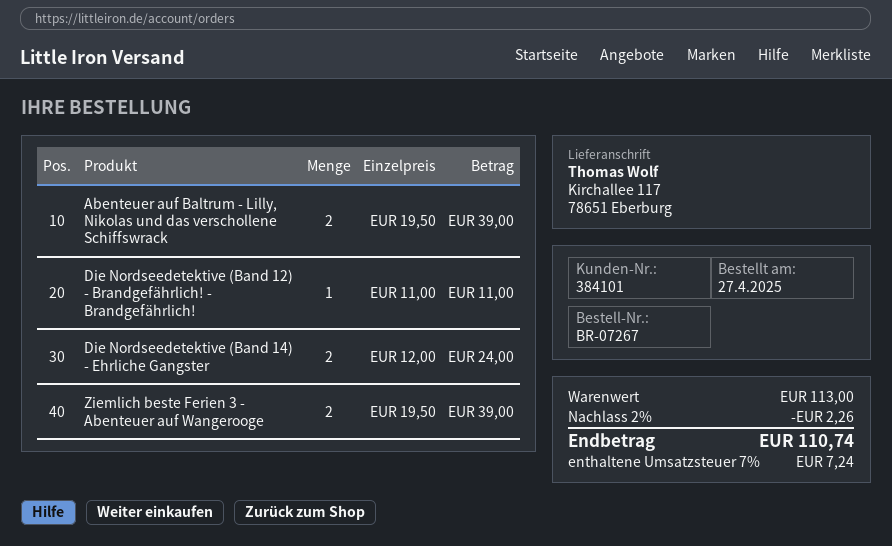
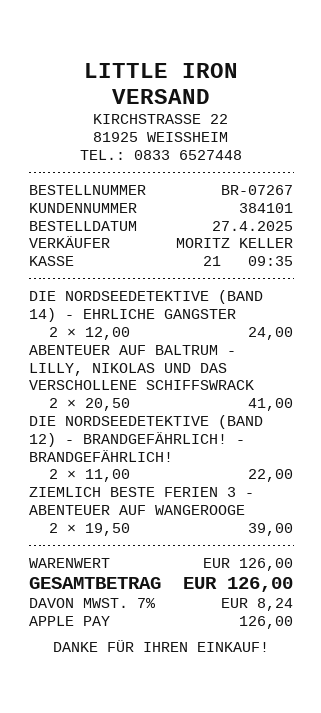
Abenteuer auf Baltrum - Lilly, Nikolas und das verschollene Schiffswrack: 2 x 19.50 = 39.00 -> 2 x 20.50 = 41.00
Die Nordseedetektive (Band 12) - Brandgefährlich! - Brandgefährlich!: 1 x 11.00 = 11.00 -> 2 x 11.00 = 22.00
subtotal: 113.00 -> 126.00
discount: 2% = 2.26 -> none
tax: 7% = 7.24 -> 7% = 8.24
total: 110.74 -> 126.00

